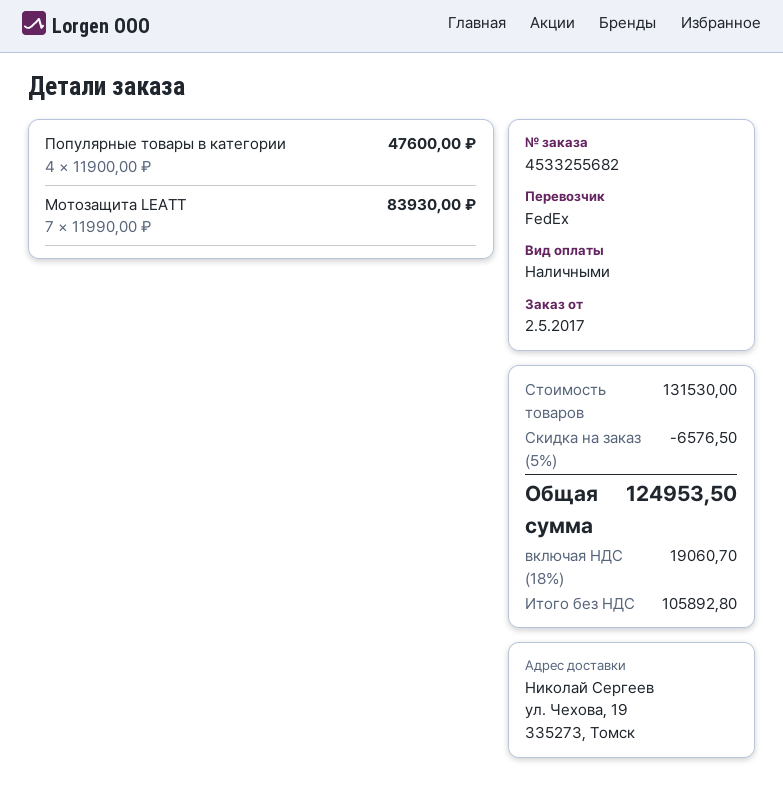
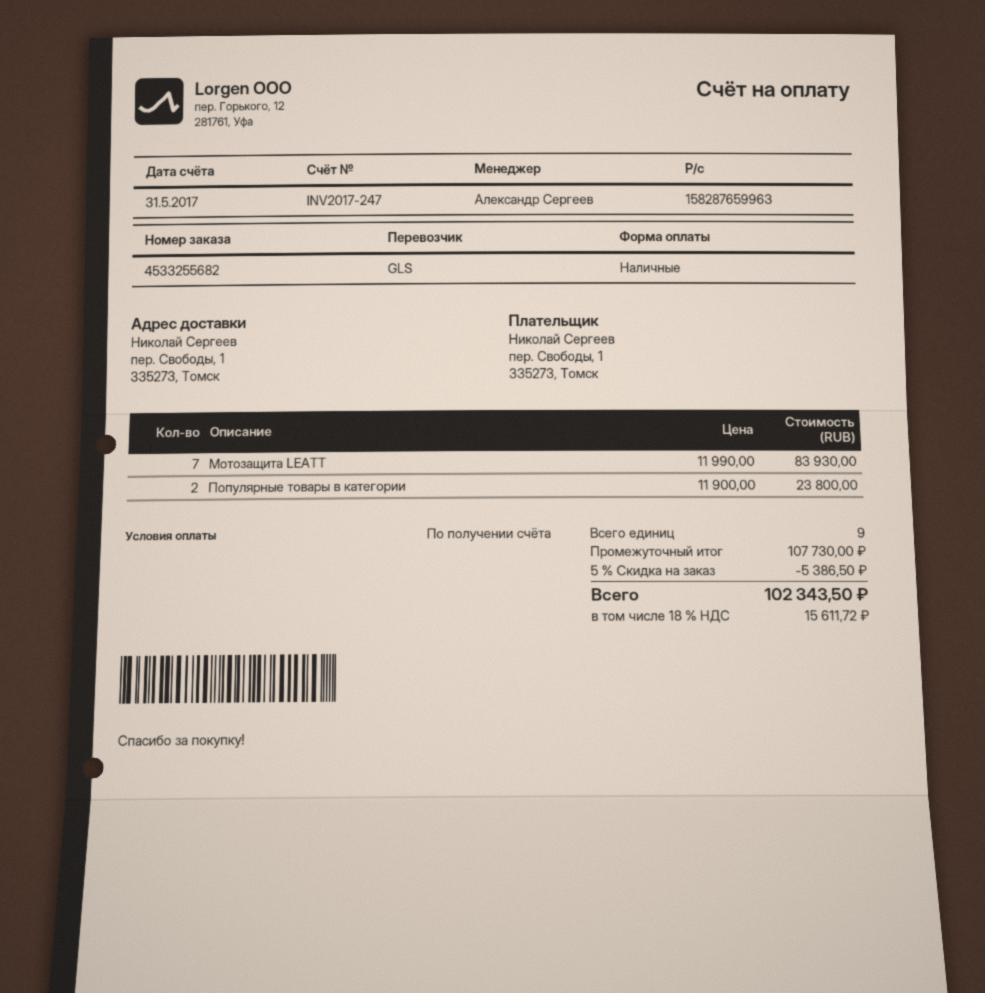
shipping method: FedEx -> GLS
ship to: ул. Чехова, 19, 335273, Томск -> пер. Свободы, 1, 335273, Томск
Популярные товары в категории: 4 x 11900.00 = 47600.00 -> 2 x 11900.00 = 23800.00
subtotal: 131530.00 -> 107730.00
discount: 5% = 6576.50 -> 5% = 5386.50
tax: 18% = 19060.70 -> 18% = 15611.72
total: 124953.50 -> 102343.50

